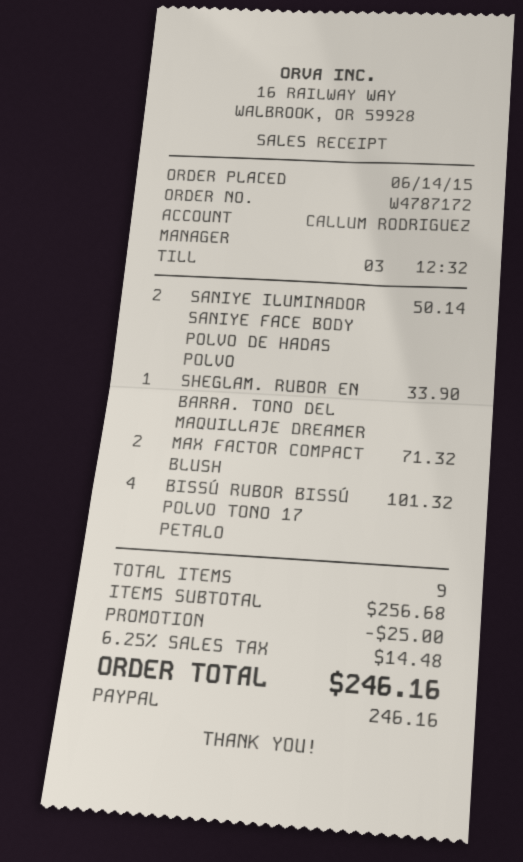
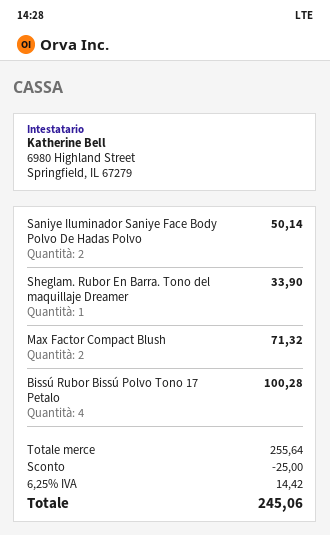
BISSÚ RUBOR BISSÚ POLVO TONO 17 PETALO: 4 for 101.32 -> 4 for 100.28
subtotal: 256.68 -> 255.64
tax: 6.25% = 14.48 -> 6.25% = 14.42
total: 246.16 -> 245.06

